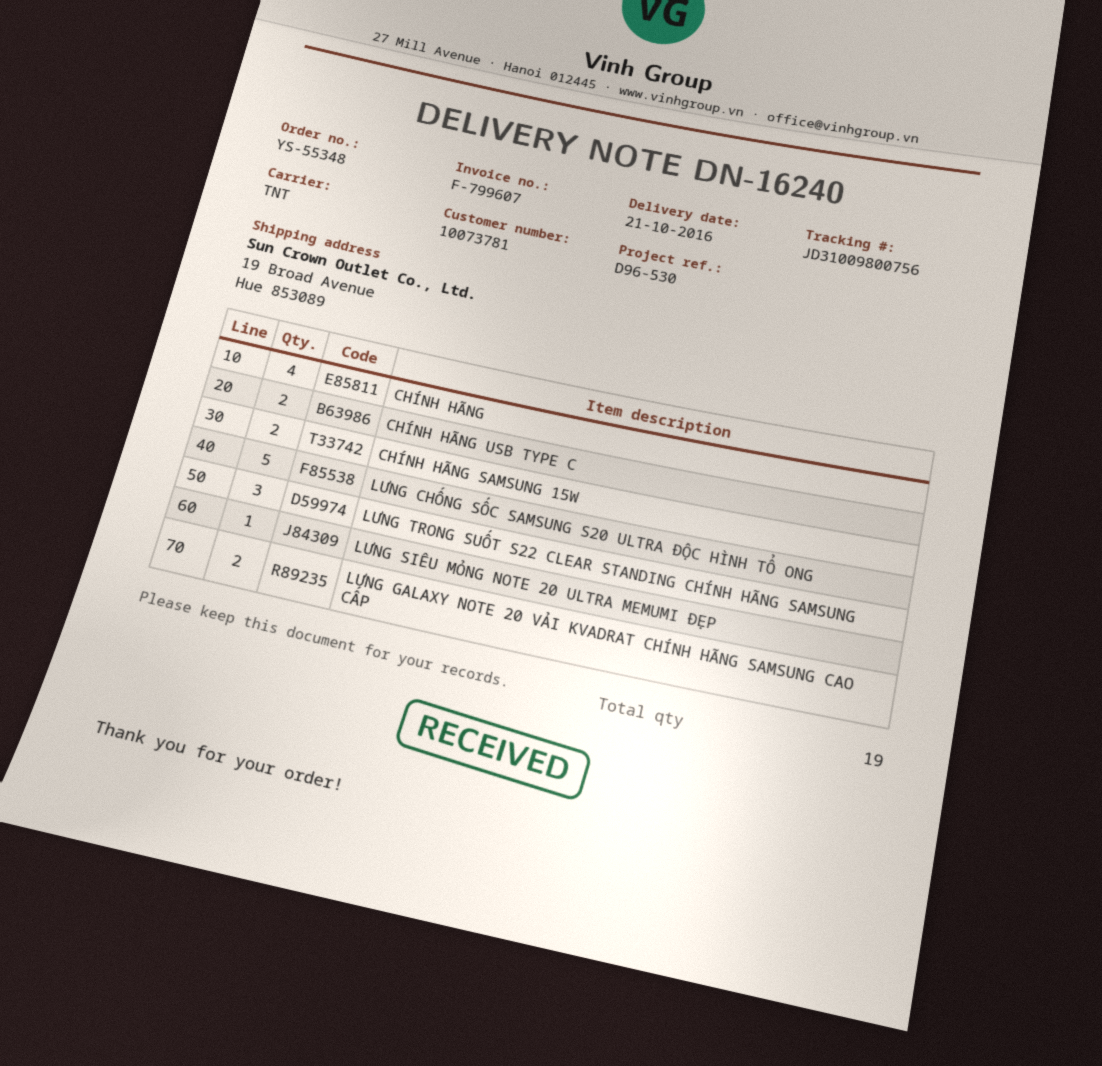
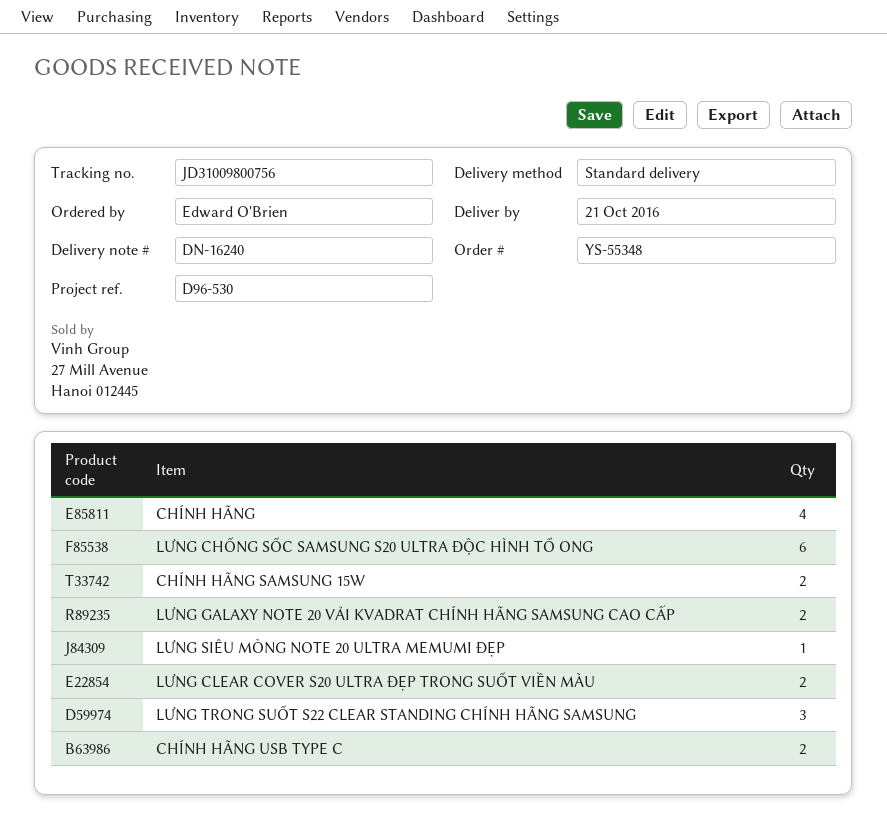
shipping method: TNT -> standard
LƯNG CHỐNG SỐC SAMSUNG S20 ULTRA ĐỘC HÌNH TỔ ONG: 5 -> 6
LƯNG CLEAR COVER S20 ULTRA ĐẸP TRONG SUỐT VIỀN MÀU: none -> 2

